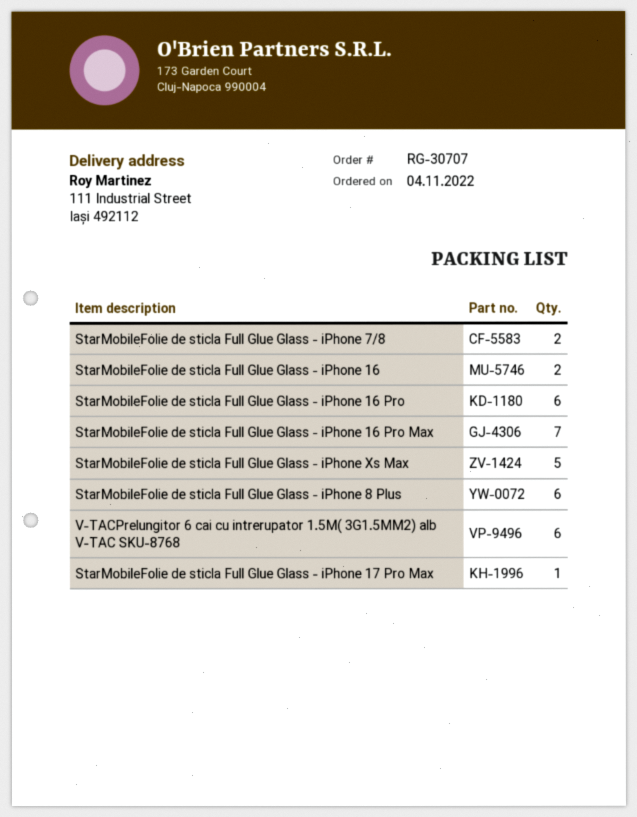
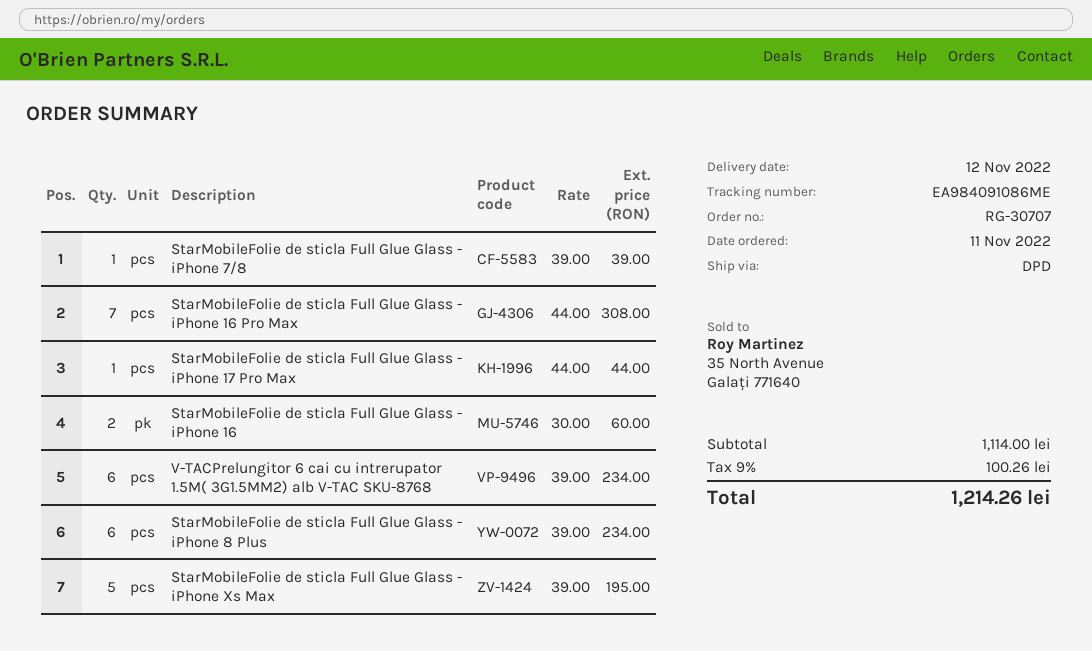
order date: 2022-11-04 -> 2022-11-11
StarMobileFolie de sticla Full Glue Glass - iPhone 7/8: 2 -> 1
StarMobileFolie de sticla Full Glue Glass - iPhone 16 Pro: 6 -> none

